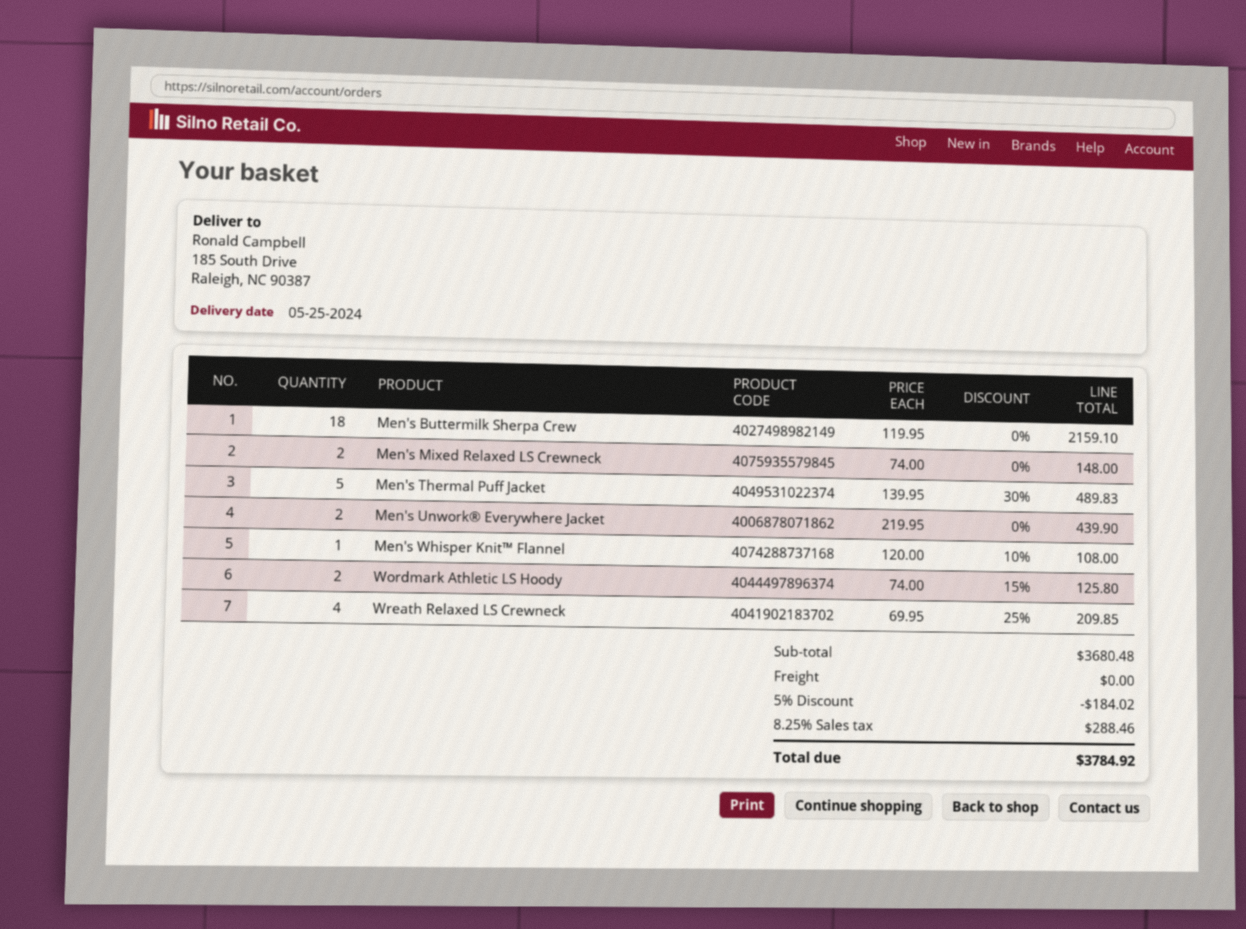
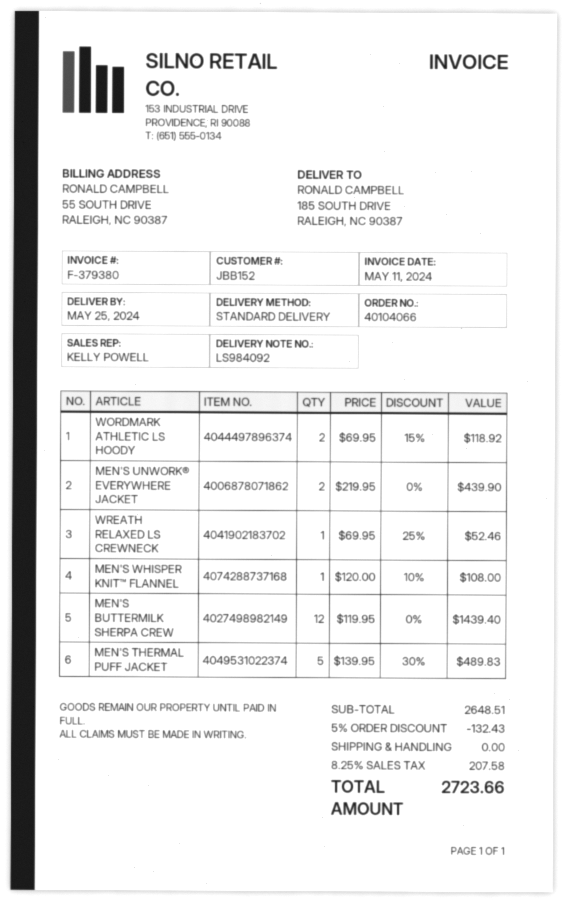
Men's Buttermilk Sherpa Crew: 18 x 119.95 = 2159.10 -> 12 x 119.95 = 1439.40
Men's Mixed Relaxed LS Crewneck: 2 x 74.00 = 148.00 -> none
Wordmark Athletic LS Hoody: 2 x 74.00 - 15% = 125.80 -> 2 x 69.95 - 15% = 118.92
Wreath Relaxed LS Crewneck: 4 x 69.95 - 25% = 209.85 -> 1 x 69.95 - 25% = 52.46
subtotal: 3680.48 -> 2648.51
discount: 5% = 184.02 -> 5% = 132.43
tax: 8.25% = 288.46 -> 8.25% = 207.58
total: 3784.92 -> 2723.66

